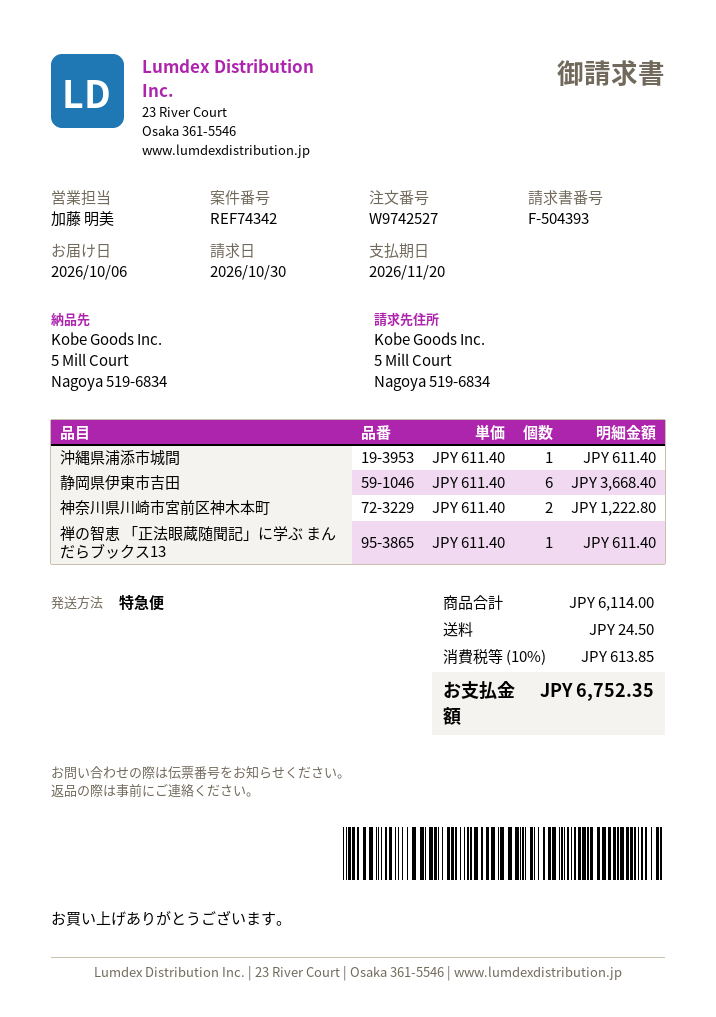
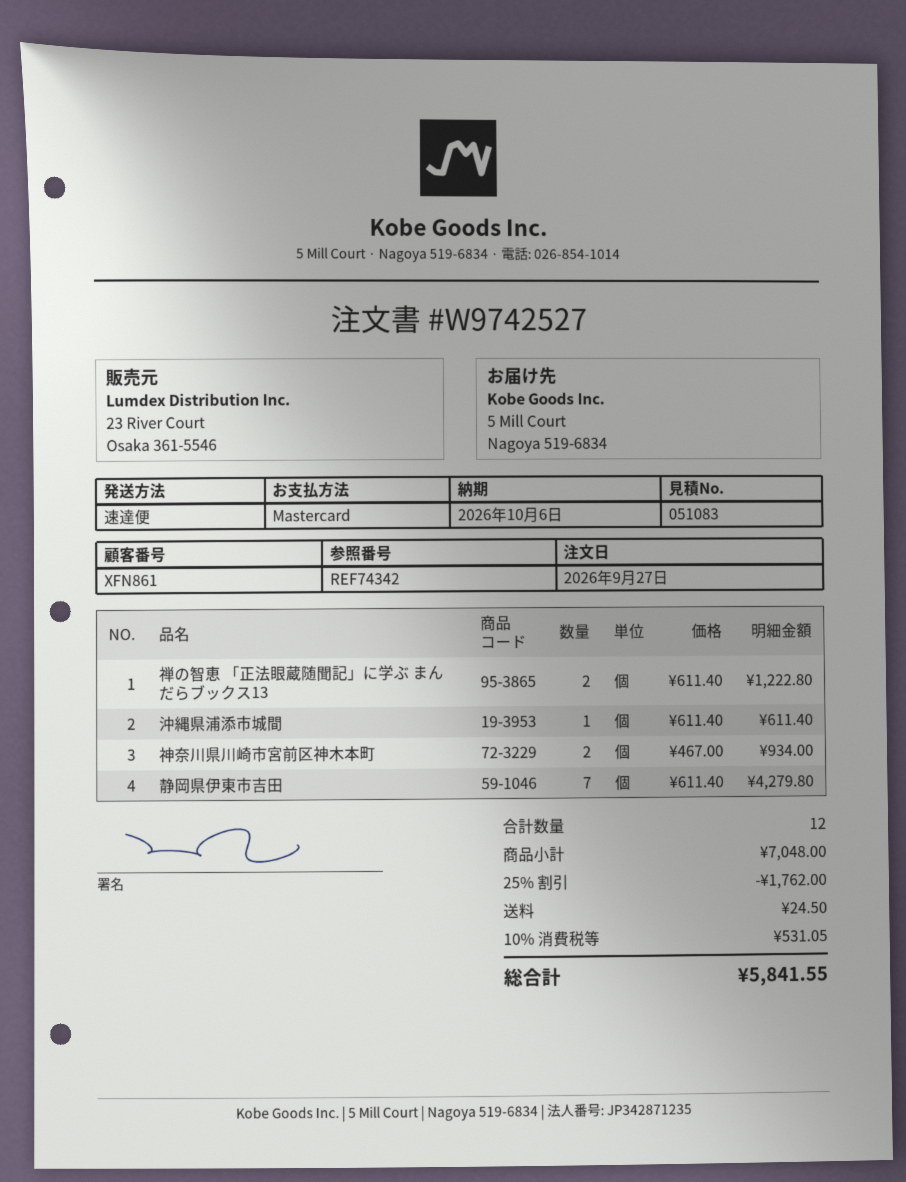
静岡県伊東市吉田: 6 x 611.40 = 3668.40 -> 7 x 611.40 = 4279.80
神奈川県川崎市宮前区神木本町: 2 x 611.40 = 1222.80 -> 2 x 467.00 = 934.00
禅の智恵 「正法眼蔵随聞記」に学ぶ まんだらブックス13: 1 x 611.40 = 611.40 -> 2 x 611.40 = 1222.80
subtotal: 6114.00 -> 7048.00
discount: none -> 25% = 1762.00
tax: 10% = 613.85 -> 10% = 531.05
total: 6752.35 -> 5841.55

